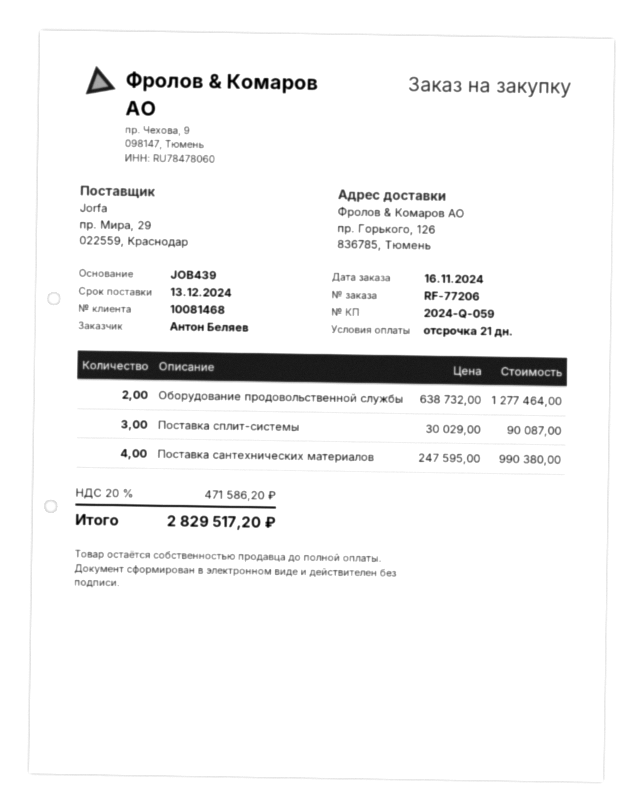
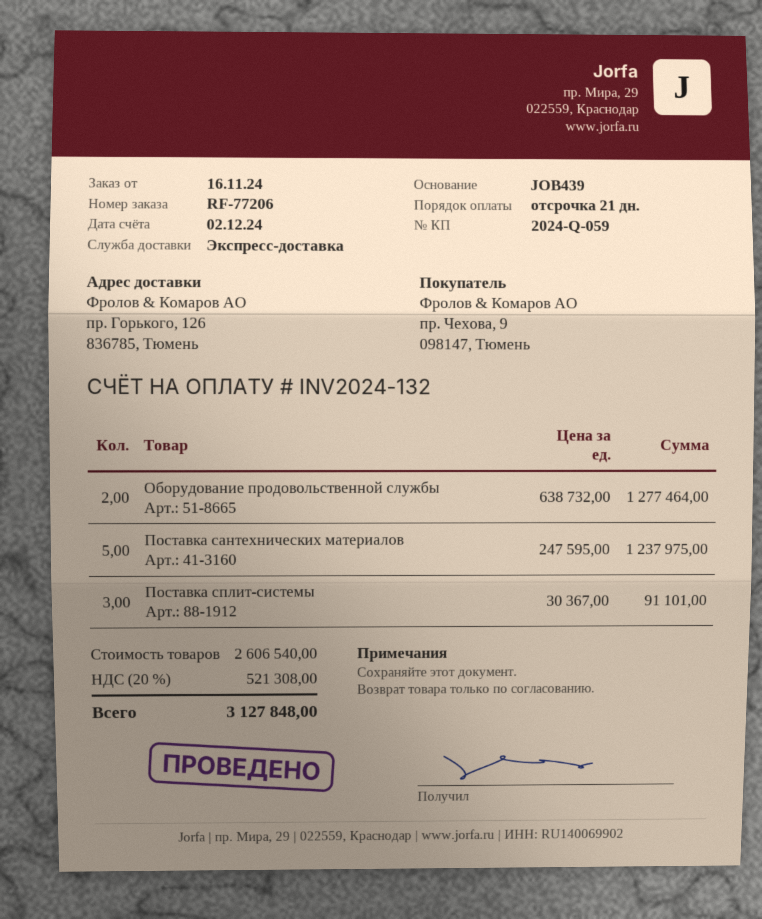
Поставка сплит-системы: 3 x 30029.00 = 90087.00 -> 3 x 30367.00 = 91101.00
Поставка сантехнических материалов: 4 x 247595.00 = 990380.00 -> 5 x 247595.00 = 1237975.00
tax: 20% = 471586.20 -> 20% = 521308.00
total: 2829517.20 -> 3127848.00

